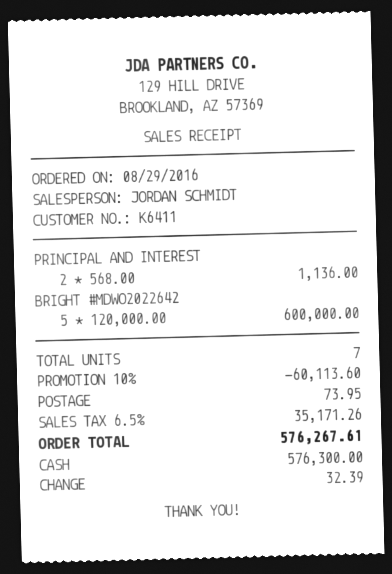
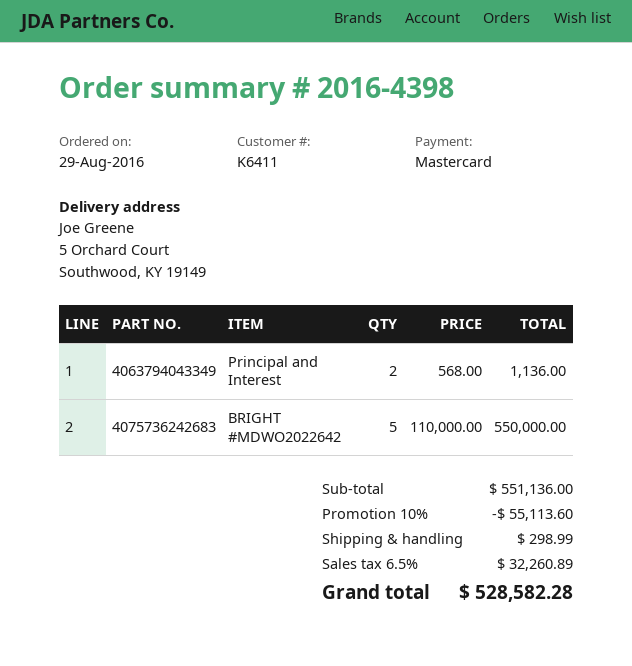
payment method: cash -> Mastercard
BRIGHT #MDWO2022642: 5 x 120000.00 = 600000.00 -> 5 x 110000.00 = 550000.00
discount: 10% = 60113.60 -> 10% = 55113.60
shipping: 73.95 -> 298.99
tax: 6.5% = 35171.26 -> 6.5% = 32260.89
total: 576267.61 -> 528582.28

